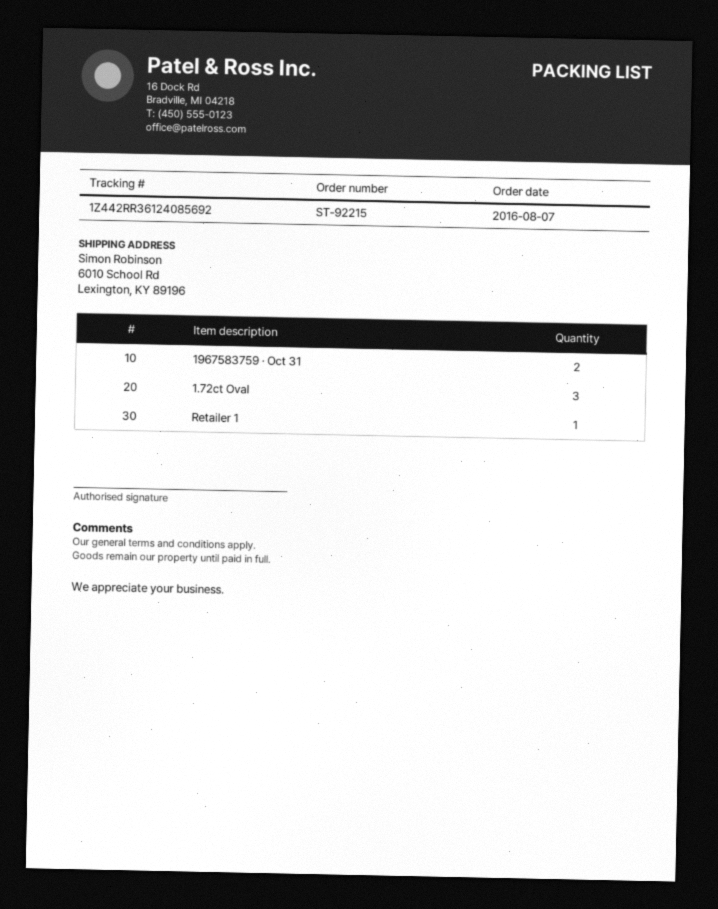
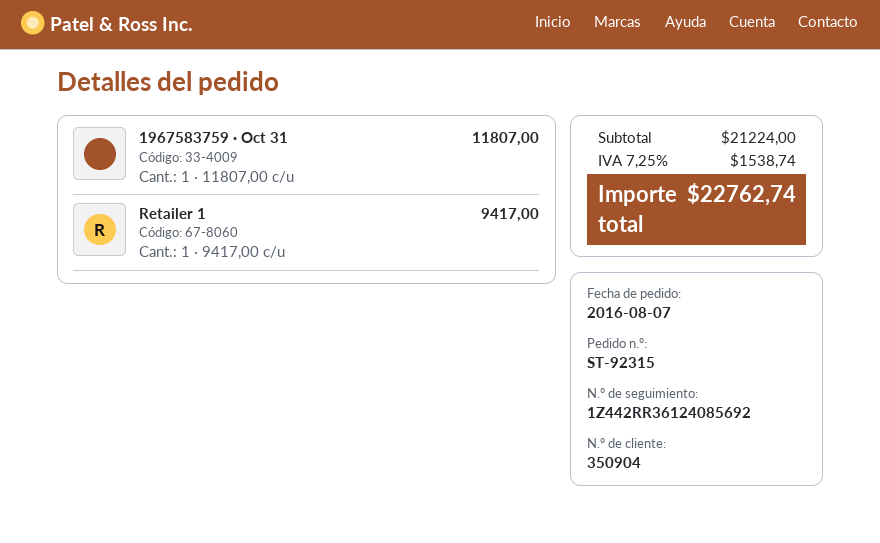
order number: ST-92215 -> ST-92315
1967583759 · Oct 31: 2 -> 1
1.72ct Oval: 3 -> none

